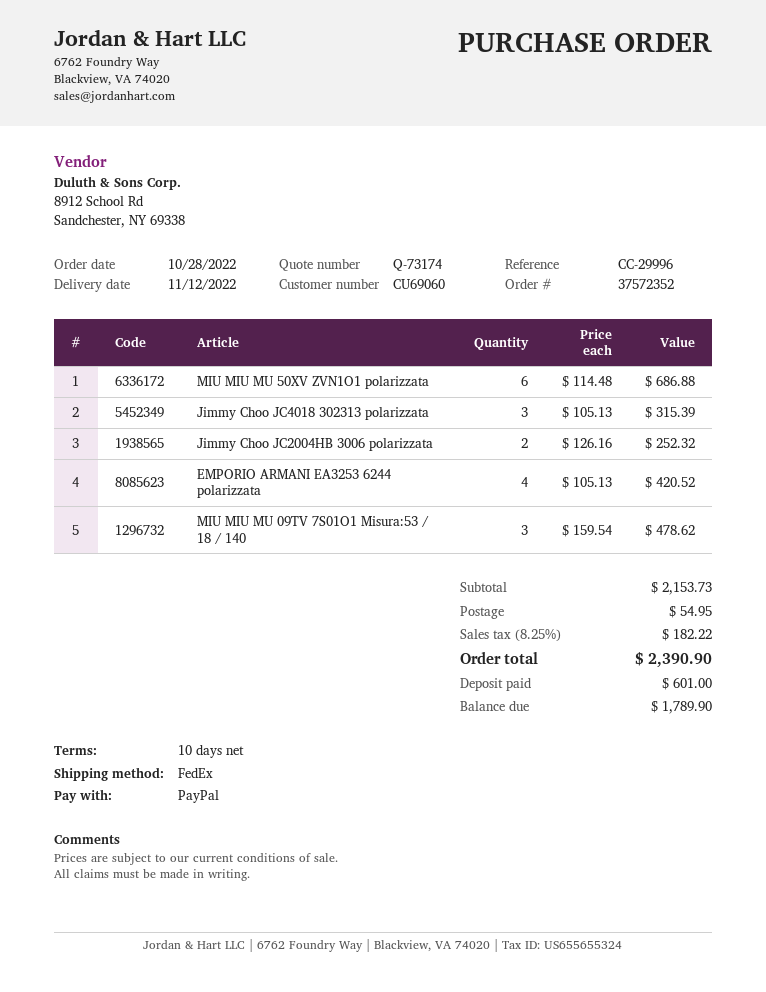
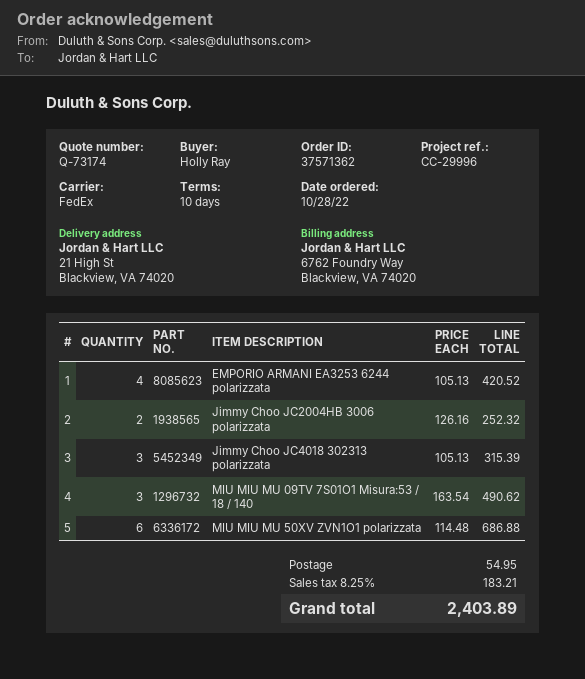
order number: 37572352 -> 37571362
MIU MIU MU 09TV 7S01O1 Misura:53 / 18 / 140: 3 x 159.54 = 478.62 -> 3 x 163.54 = 490.62
tax: 8.25% = 182.22 -> 8.25% = 183.21
total: 2390.90 -> 2403.89

